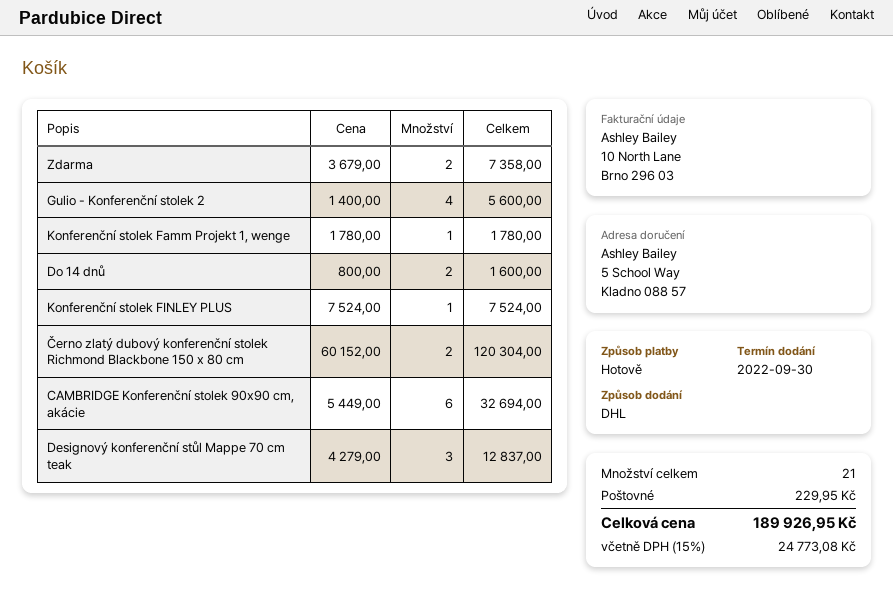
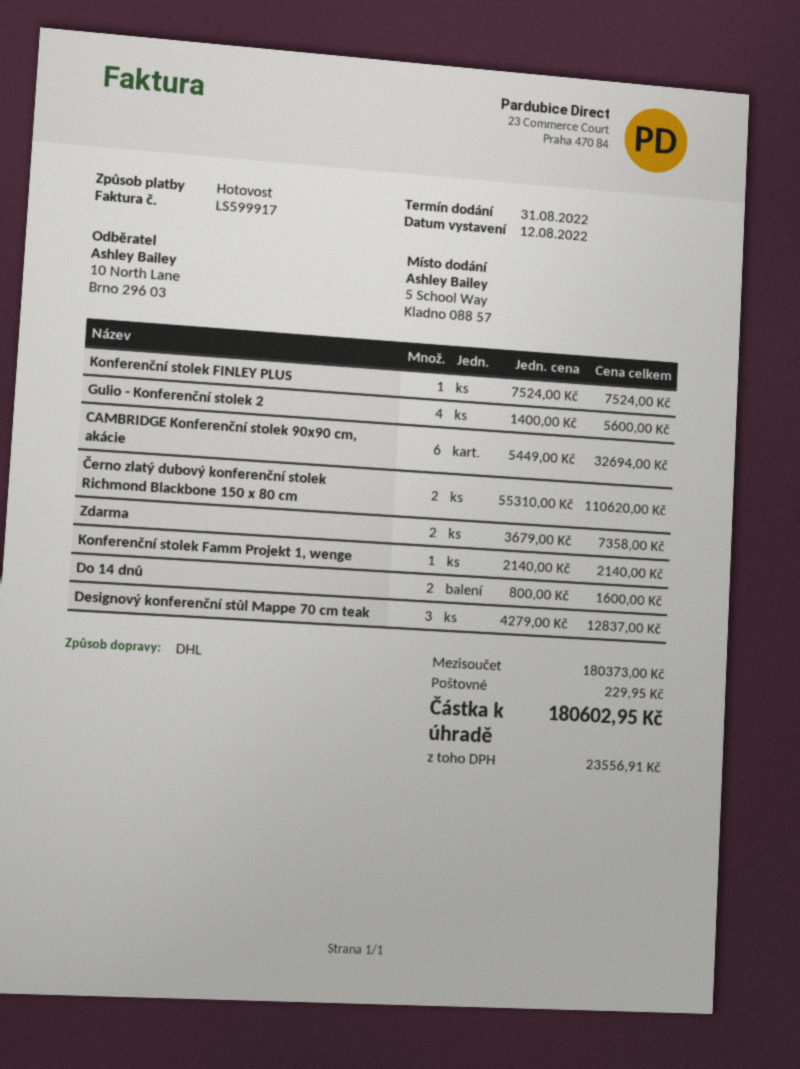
delivery date: 2022-09-30 -> 2022-08-31
Konferenční stolek Famm Projekt 1, wenge: 1 x 1780.00 = 1780.00 -> 1 x 2140.00 = 2140.00
Černo zlatý dubový konferenční stolek Richmond Blackbone 150 x 80 cm: 2 x 60152.00 = 120304.00 -> 2 x 55310.00 = 110620.00
tax: 24773.08 -> 23556.91
total: 189926.95 -> 180602.95

